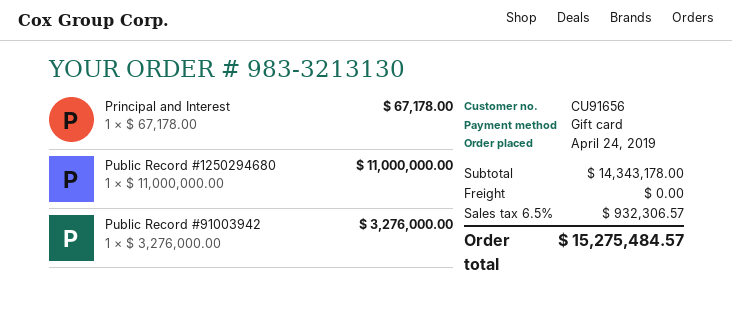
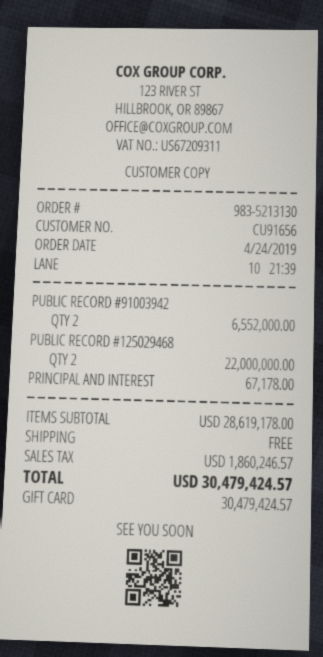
order number: 983-3213130 -> 983-5213130
Public Record #1250294680: 1 for 11000000.00 -> 2 for 22000000.00
Public Record #91003942: 1 for 3276000.00 -> 2 for 6552000.00
subtotal: 14343178.00 -> 28619178.00
tax: 932306.57 -> 1860246.57
total: 15275484.57 -> 30479424.57

